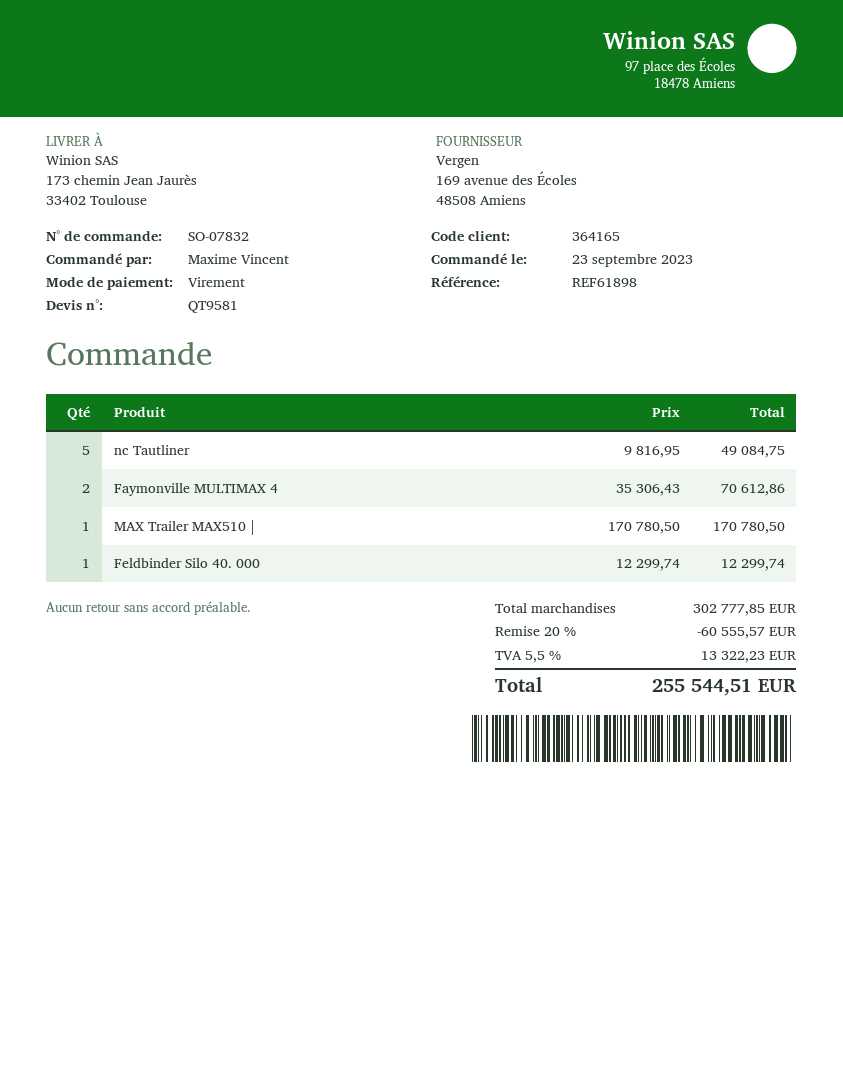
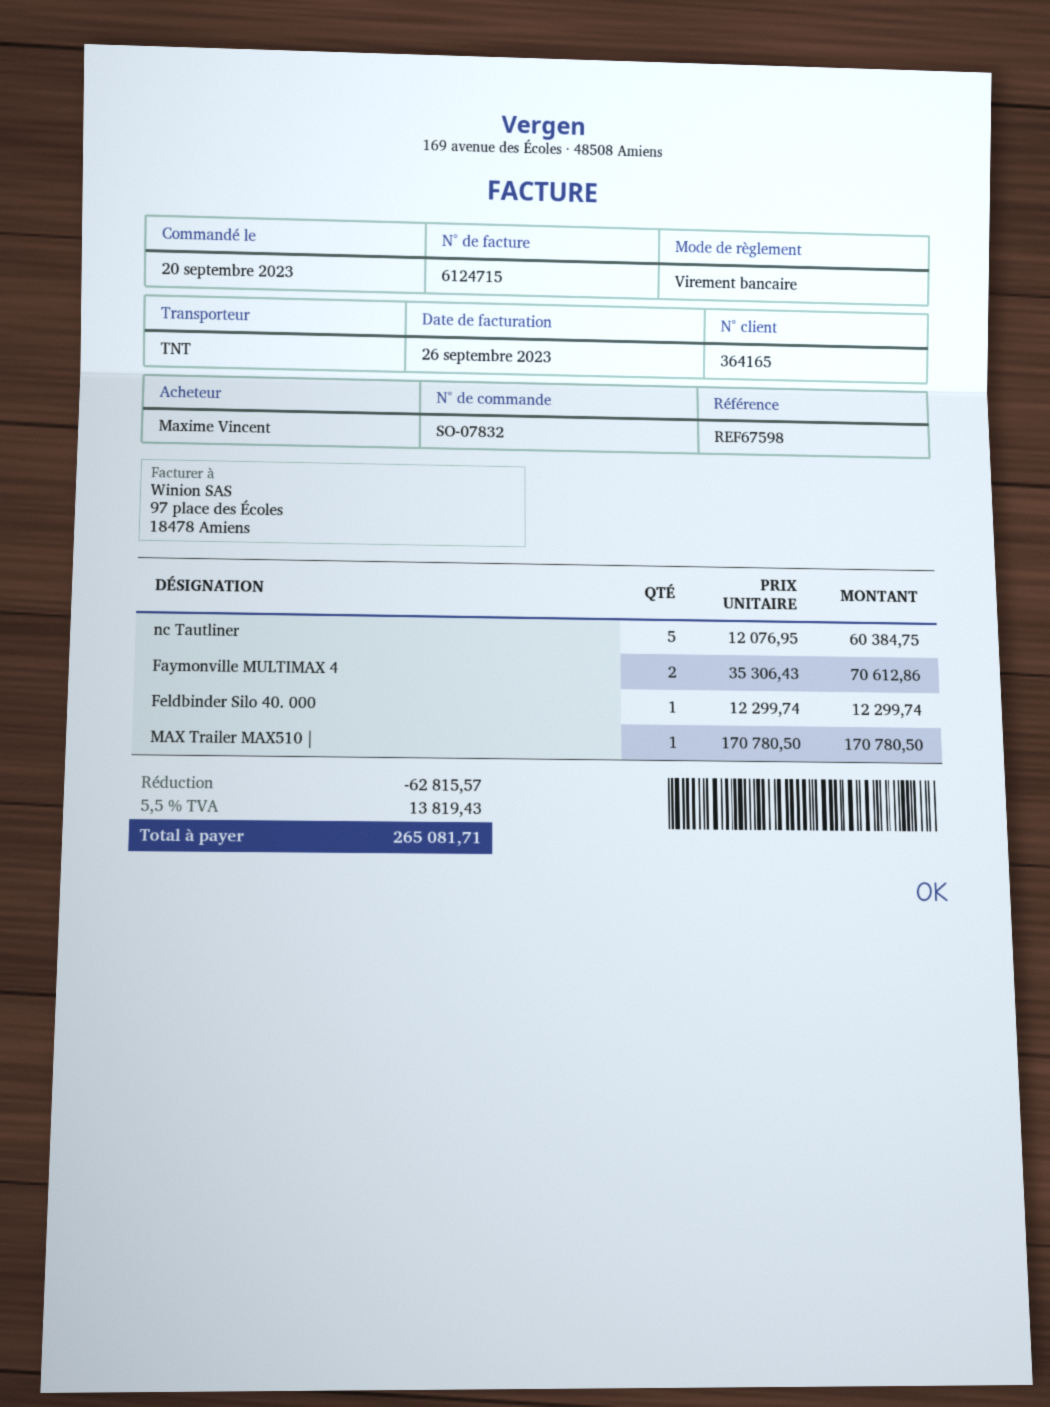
order date: 2023-09-23 -> 2023-09-20
reference: REF61898 -> REF67598
nc Tautliner: 5 x 9816.95 = 49084.75 -> 5 x 12076.95 = 60384.75
discount: 60555.57 -> 62815.57
tax: 5.5% = 13322.23 -> 5.5% = 13819.43
total: 255544.51 -> 265081.71

